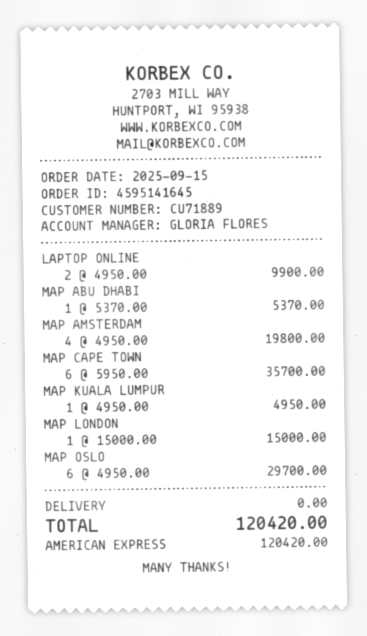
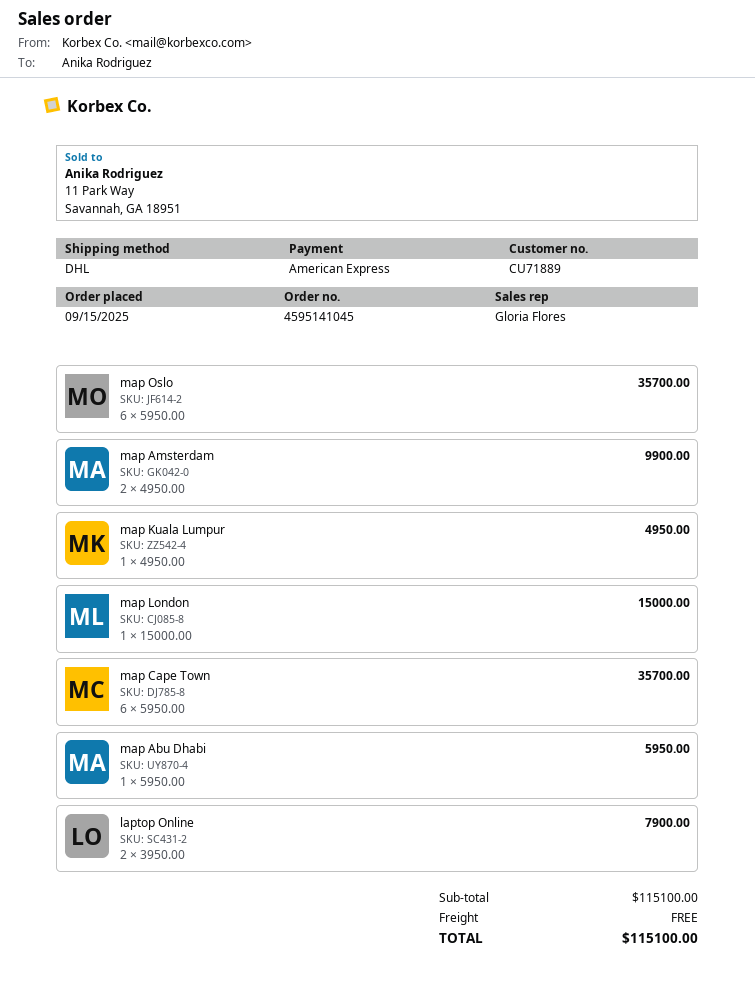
order number: 4595141645 -> 4595141045
LAPTOP ONLINE: 2 x 4950.00 = 9900.00 -> 2 x 3950.00 = 7900.00
MAP ABU DHABI: 1 x 5370.00 = 5370.00 -> 1 x 5950.00 = 5950.00
MAP AMSTERDAM: 4 x 4950.00 = 19800.00 -> 2 x 4950.00 = 9900.00
MAP OSLO: 6 x 4950.00 = 29700.00 -> 6 x 5950.00 = 35700.00
total: 120420.00 -> 115100.00

